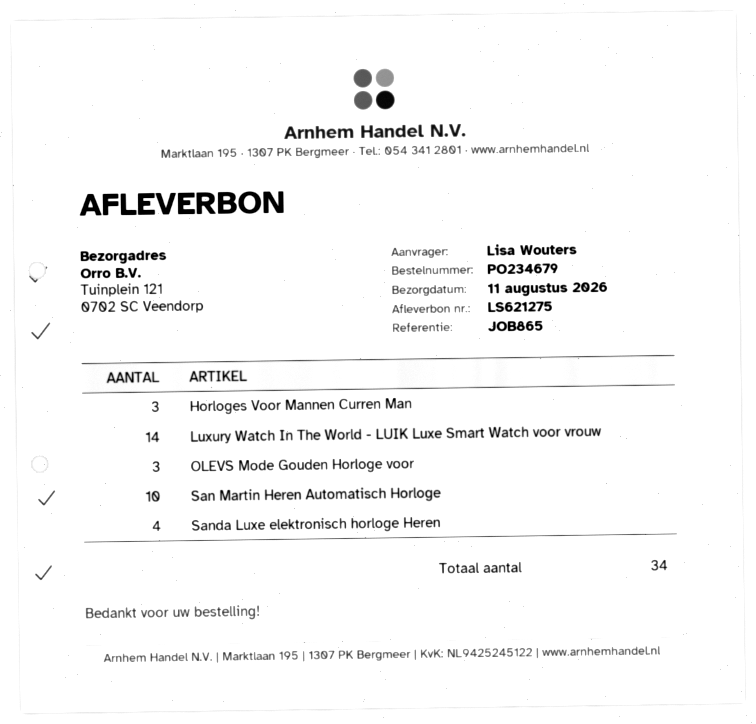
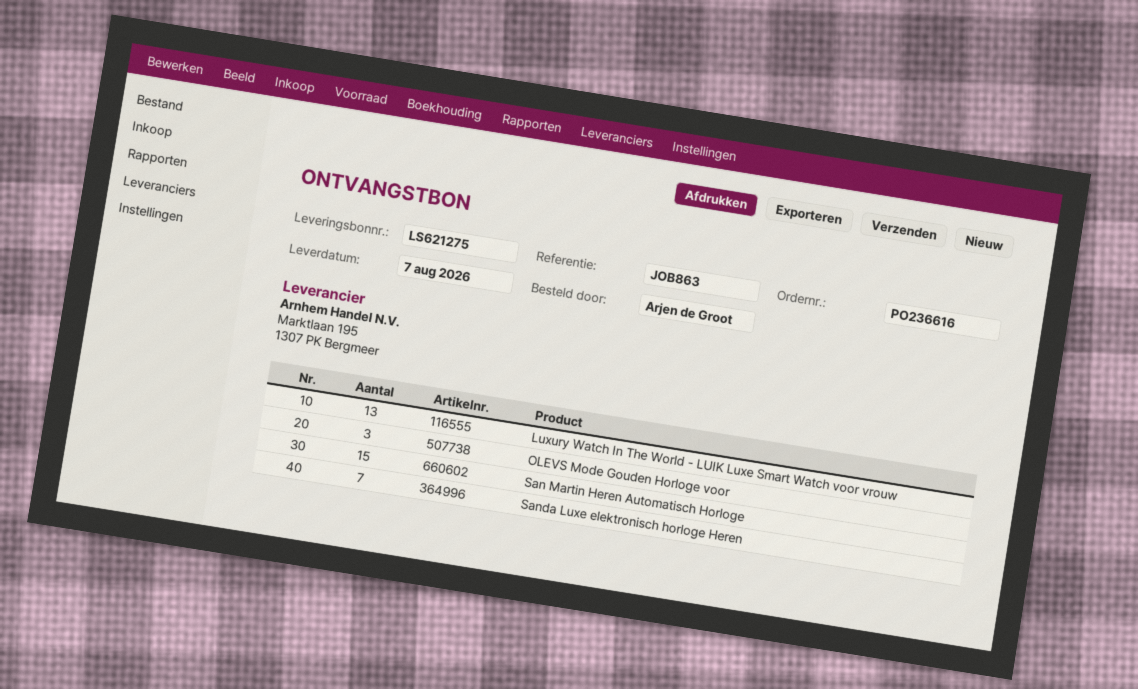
order number: PO234679 -> PO236616
delivery date: 2026-08-11 -> 2026-08-07
reference: JOB865 -> JOB863
ordered by: Lisa Wouters -> Arjen de Groot
Horloges Voor Mannen Curren Man: 3 -> none
Luxury Watch In The World - LUIK Luxe Smart Watch voor vrouw: 14 -> 13
San Martin Heren Automatisch Horloge: 10 -> 15
Sanda Luxe elektronisch horloge Heren: 4 -> 7

